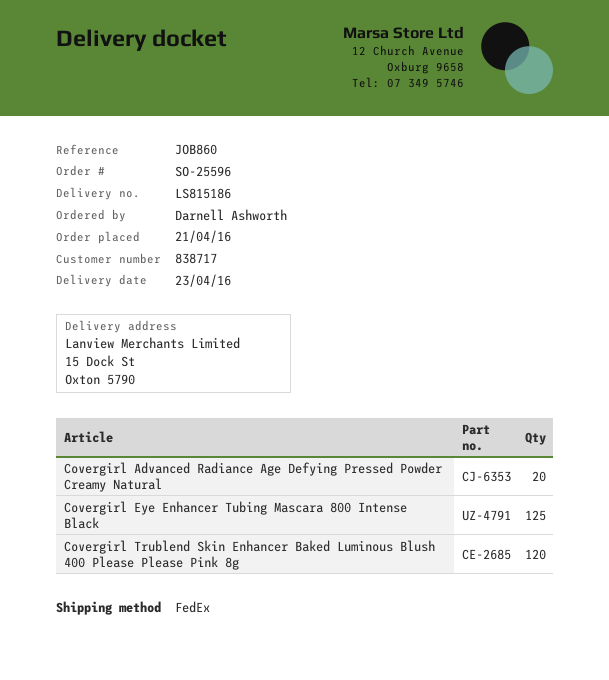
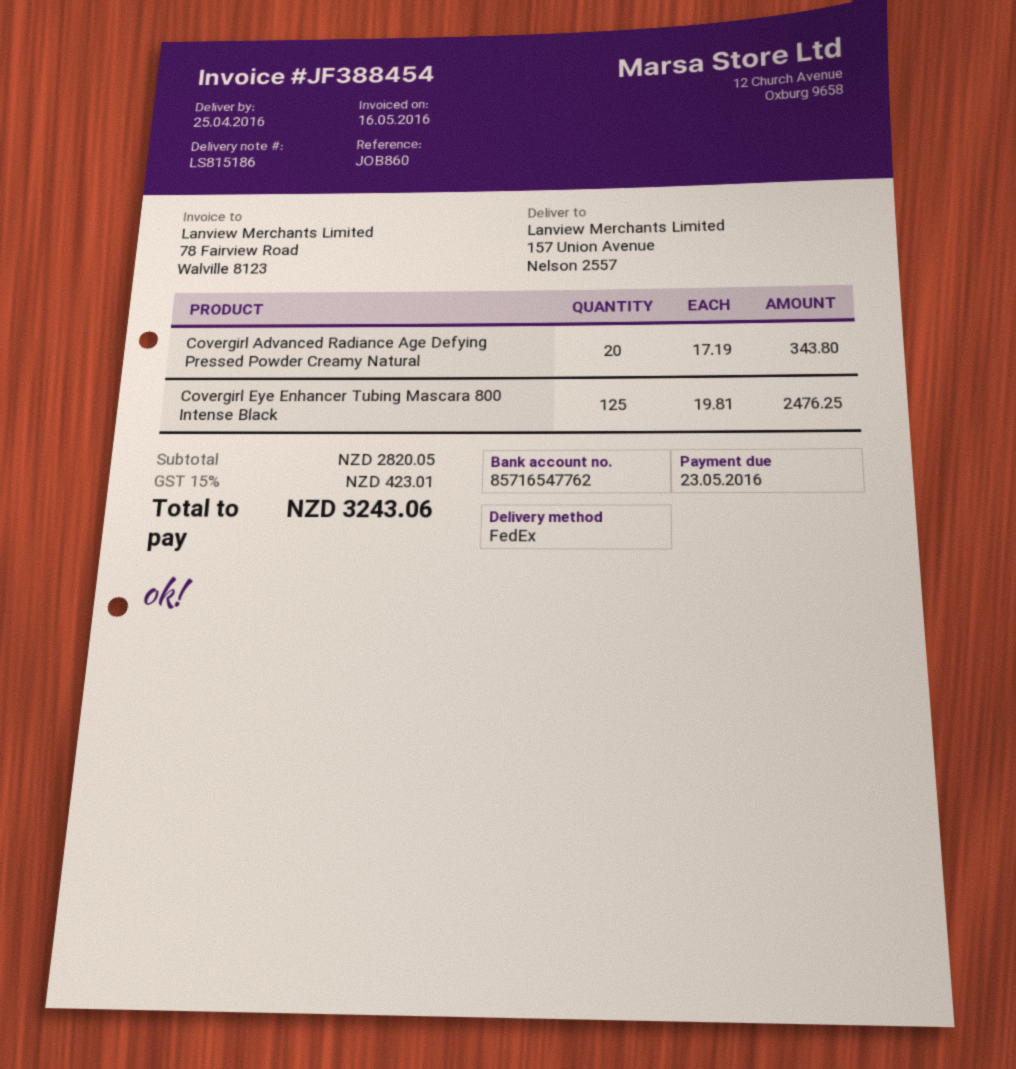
delivery date: 2016-04-23 -> 2016-04-25
ship to: 15 Dock St, Oxton 5790 -> 157 Union Avenue, Nelson 2557
Covergirl Trublend Skin Enhancer Baked Luminous Blush 400 Please Please Pink 8g: 120 -> none

